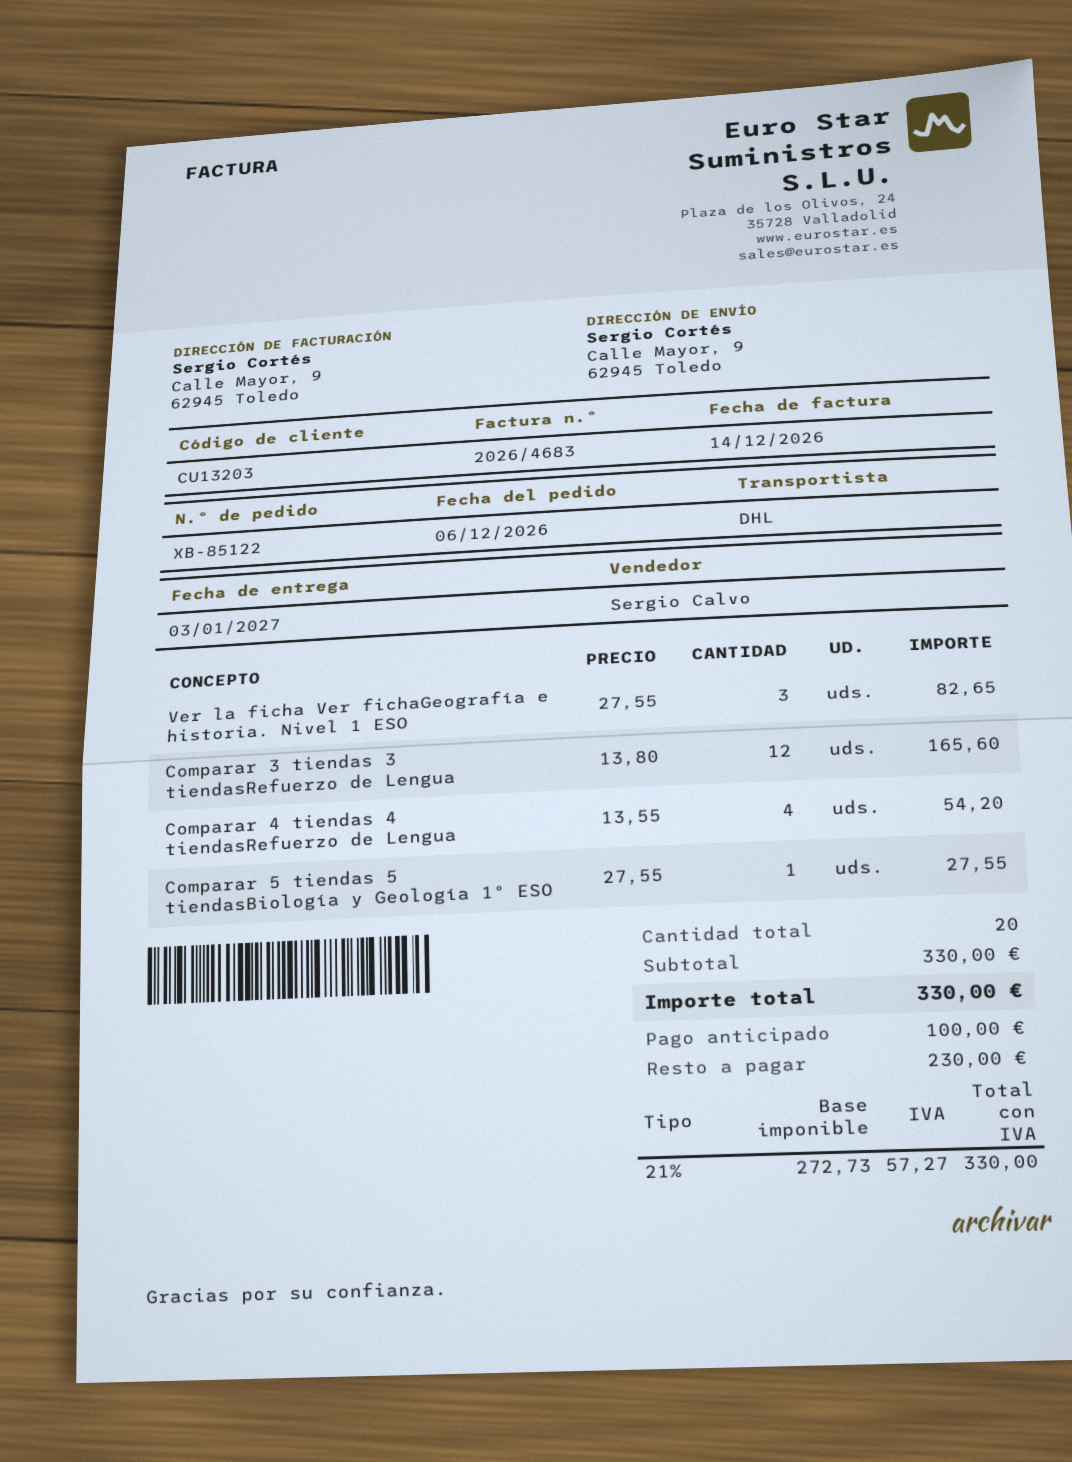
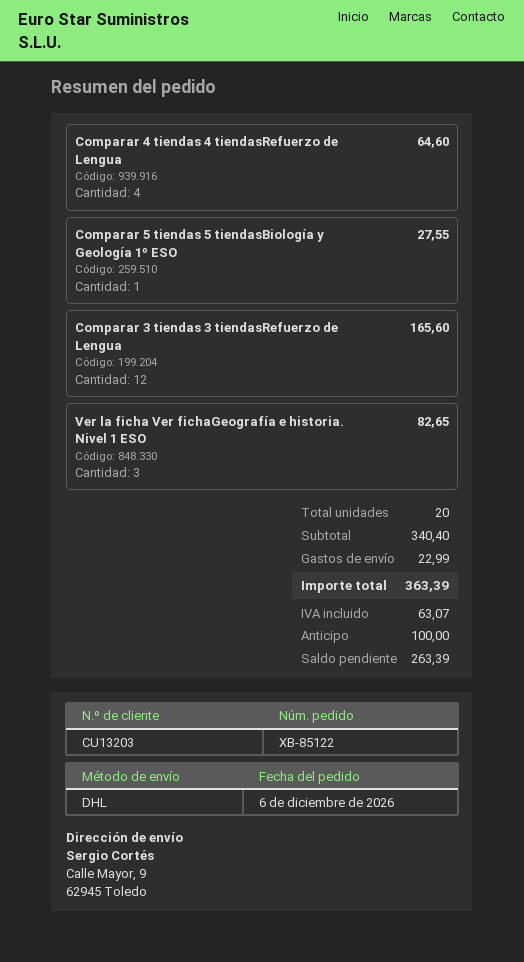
Comparar 4 tiendas 4 tiendasRefuerzo de Lengua: 4 for 54.20 -> 4 for 64.60
subtotal: 330.00 -> 340.40
shipping: none -> 22.99
tax: 57.27 -> 63.07
total: 330.00 -> 363.39
balance: 230.00 -> 263.39

